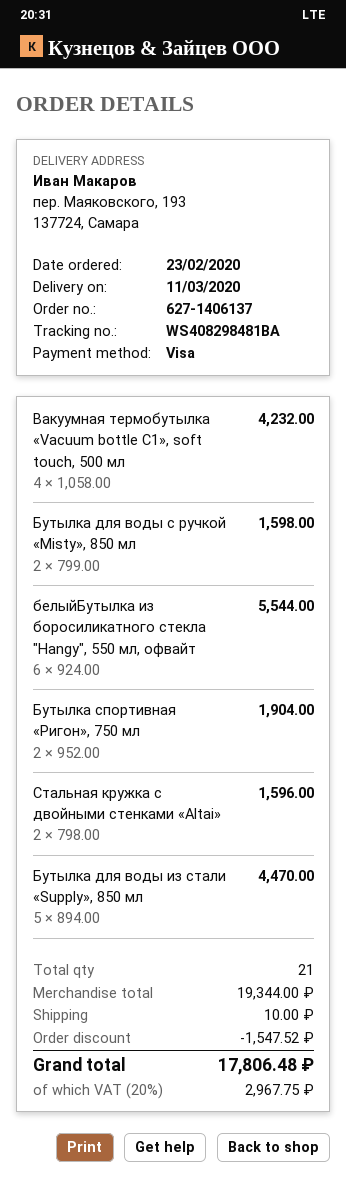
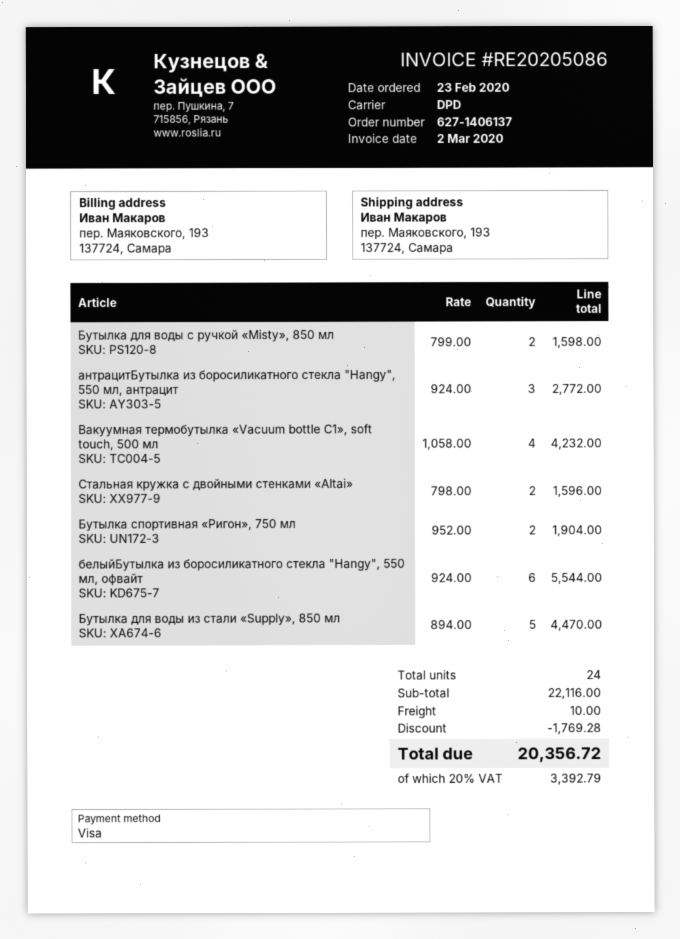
антрацитБутылка из боросиликатного стекла "Hangy", 550 мл, антрацит: none -> 3 x 924.00 = 2772.00
total quantity: 21 -> 24
subtotal: 19344.00 -> 22116.00
discount: 1547.52 -> 1769.28
tax: 20% = 2967.75 -> 20% = 3392.79
total: 17806.48 -> 20356.72

